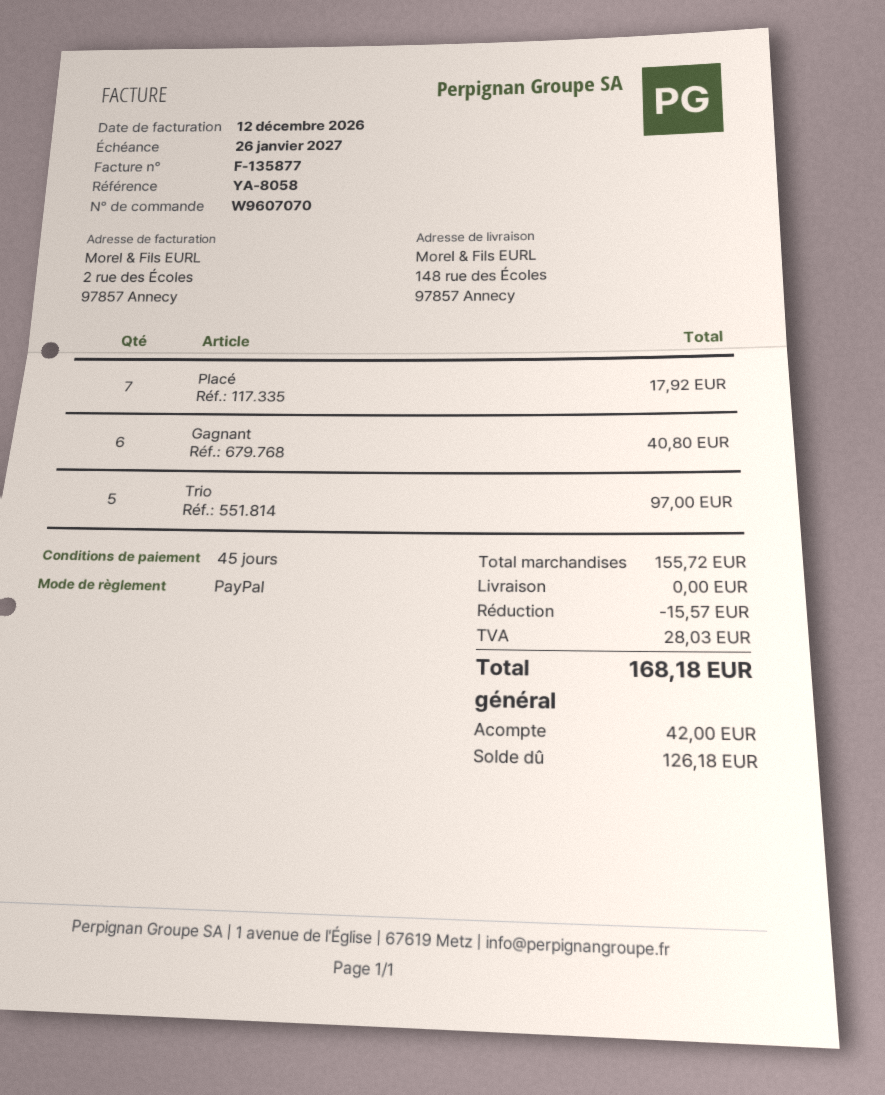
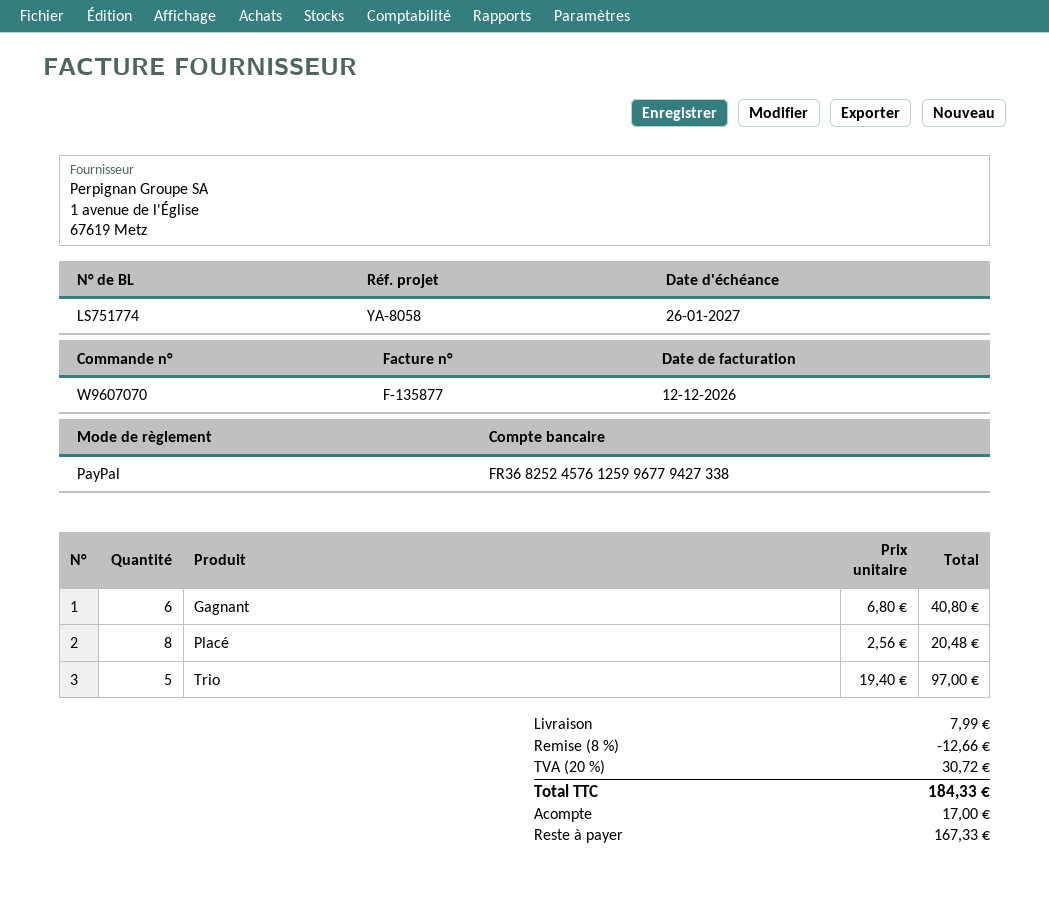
Placé: 7 for 17.92 -> 8 for 20.48
discount: 15.57 -> 12.66
shipping: 0.00 -> 7.99
tax: 28.03 -> 30.72
total: 168.18 -> 184.33
deposit: 42.00 -> 17.00
balance: 126.18 -> 167.33

